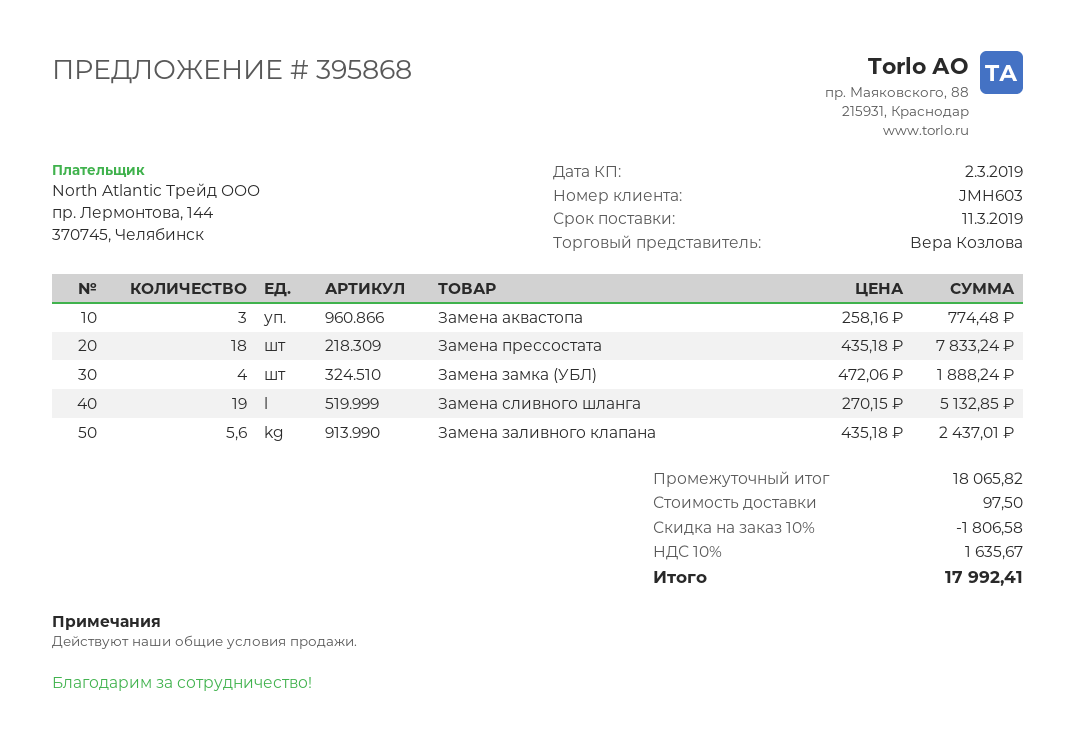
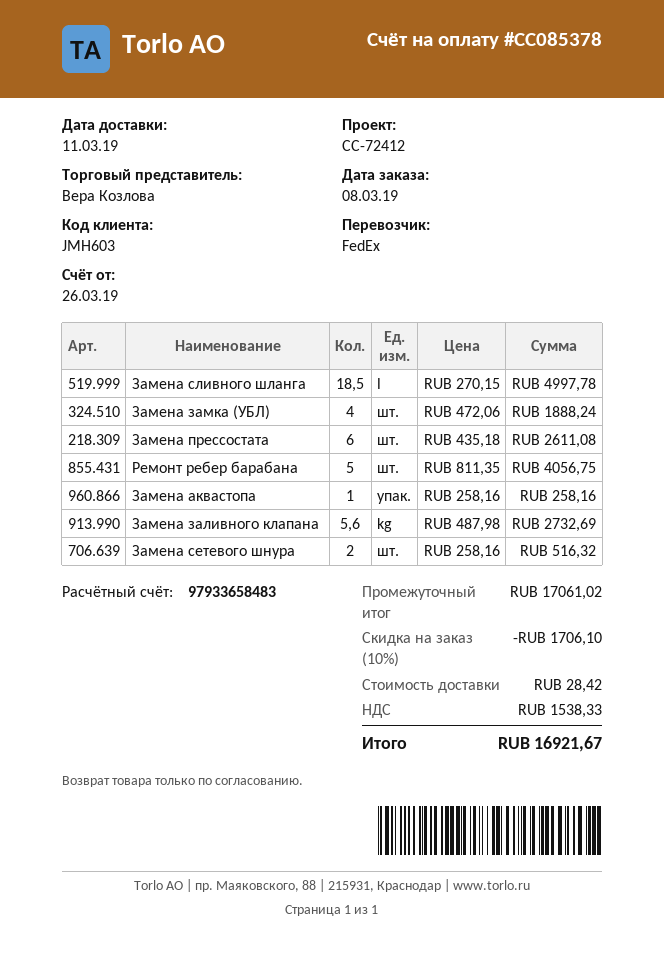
Замена аквастопа: 3 x 258.16 = 774.48 -> 1 x 258.16 = 258.16
Замена прессостата: 18 x 435.18 = 7833.24 -> 6 x 435.18 = 2611.08
Замена сливного шланга: 19 x 270.15 = 5132.85 -> 18.5 x 270.15 = 4997.78
Замена заливного клапана: 5.6 x 435.18 = 2437.01 -> 5.6 x 487.98 = 2732.69
Ремонт ребер барабана: none -> 5 x 811.35 = 4056.75
Замена сетевого шнура: none -> 2 x 258.16 = 516.32
subtotal: 18065.82 -> 17061.02
discount: 10% = 1806.58 -> 10% = 1706.10
shipping: 97.50 -> 28.42
tax: 1635.67 -> 1538.33
total: 17992.41 -> 16921.67

